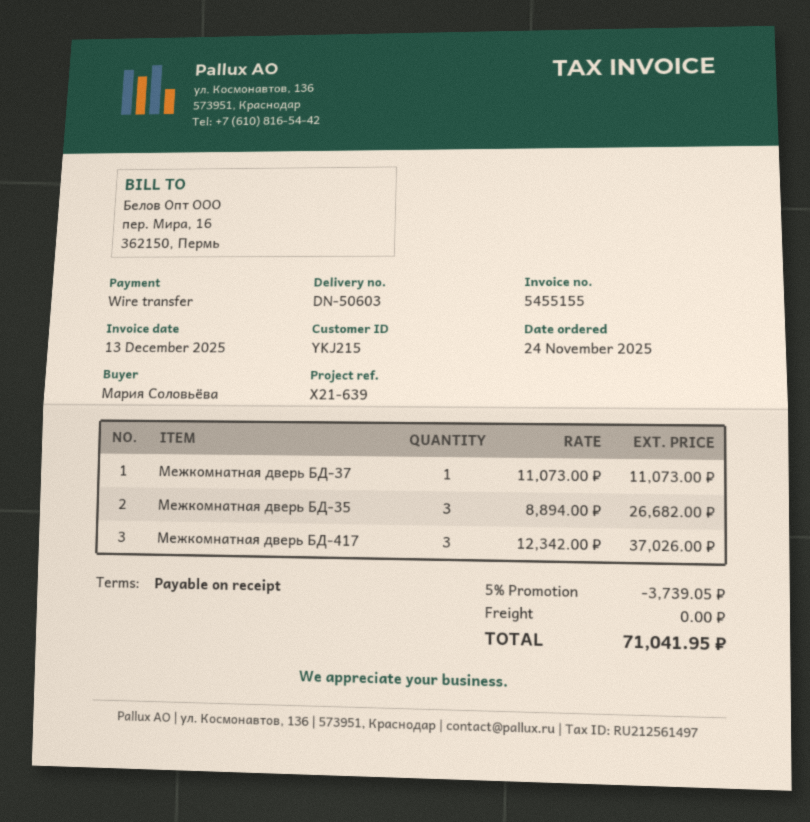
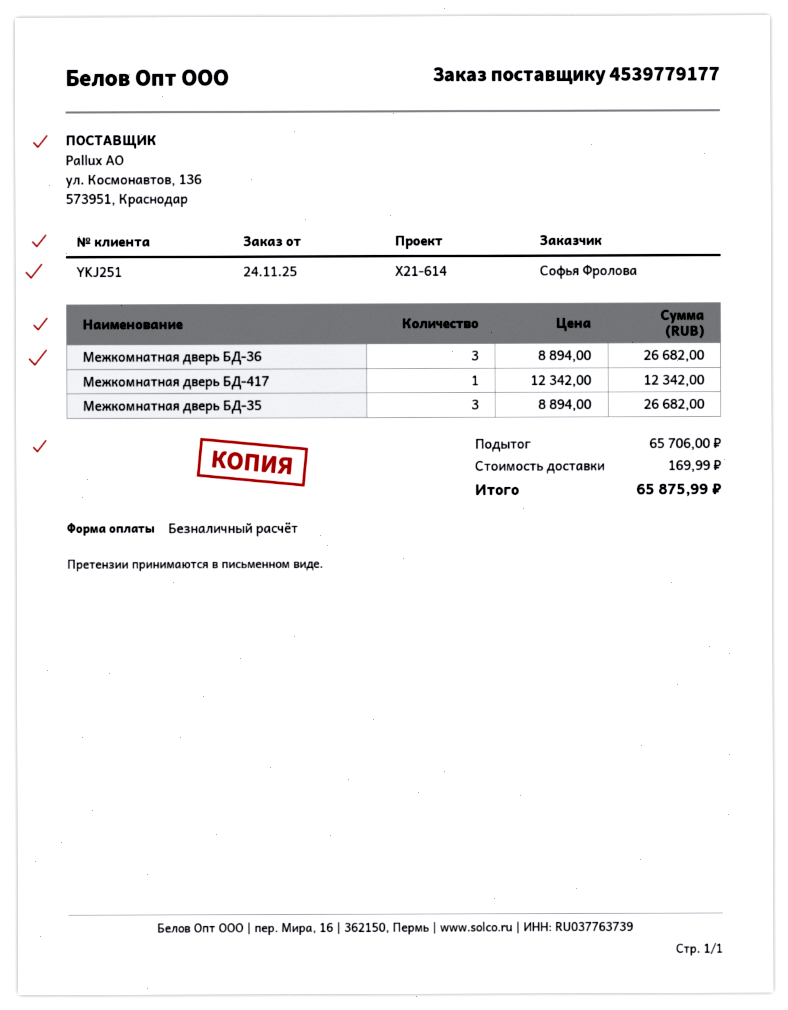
customer number: YKJ215 -> YKJ251
reference: X21-639 -> X21-614
ordered by: Мария Соловьёва -> Софья Фролова
Межкомнатная дверь БД-37: 1 x 11073.00 = 11073.00 -> none
Межкомнатная дверь БД-417: 3 x 12342.00 = 37026.00 -> 1 x 12342.00 = 12342.00
Межкомнатная дверь БД-36: none -> 3 x 8894.00 = 26682.00
discount: 5% = 3739.05 -> none
shipping: 0.00 -> 169.99
total: 71041.95 -> 65875.99

